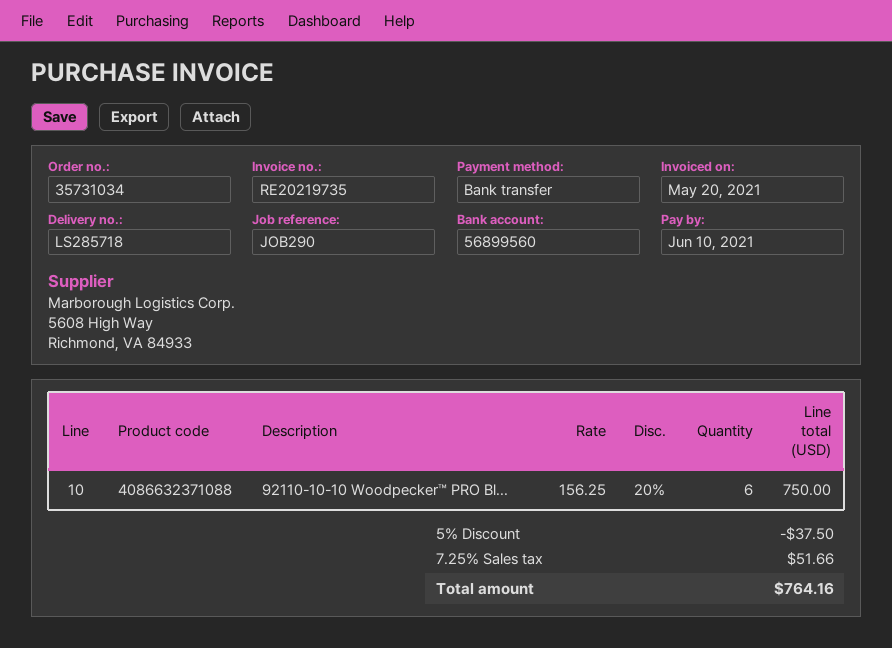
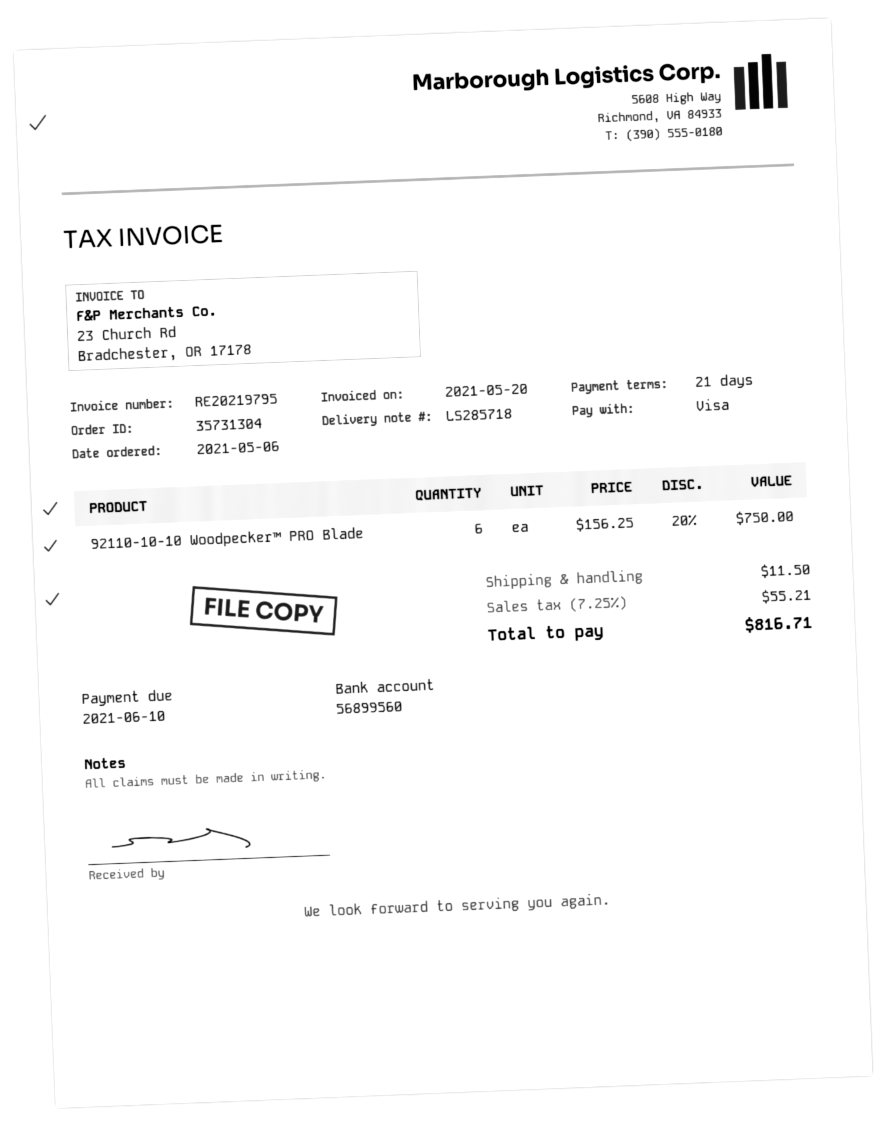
order number: 35731034 -> 35731304
invoice number: RE20219735 -> RE20219795
payment method: bank transfer -> Visa
discount: 5% = 37.50 -> none
shipping: none -> 11.50
tax: 7.25% = 51.66 -> 7.25% = 55.21
total: 764.16 -> 816.71

